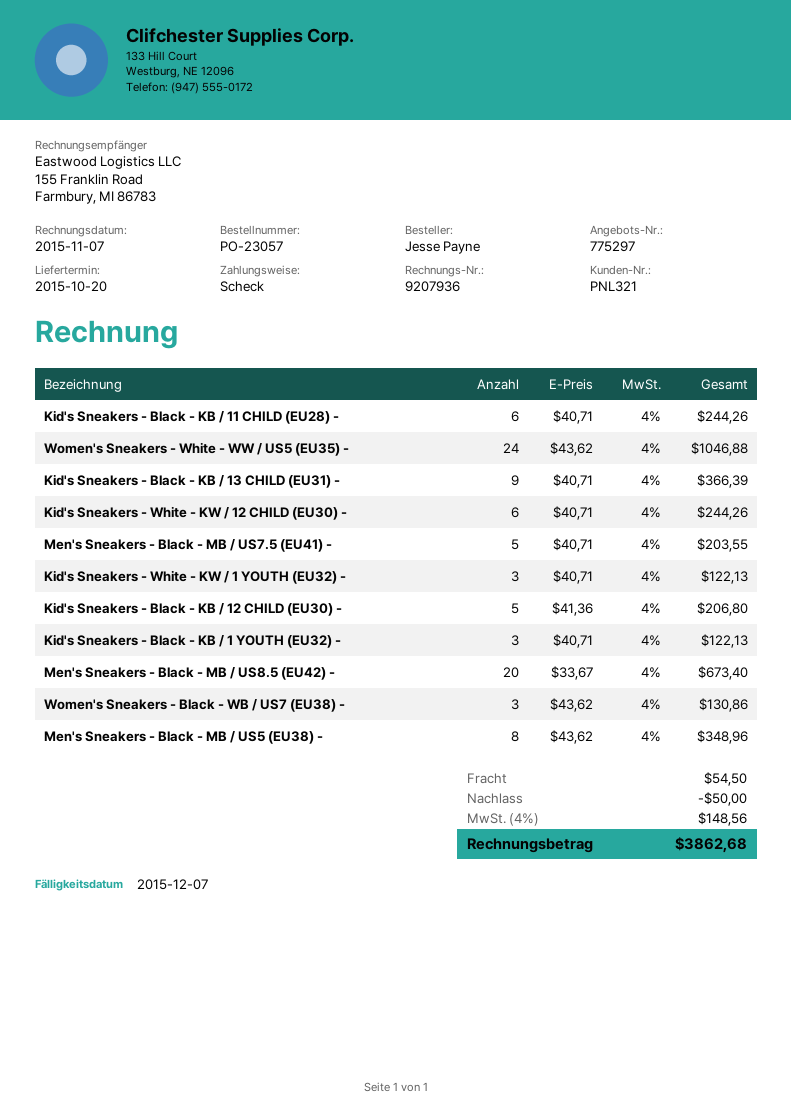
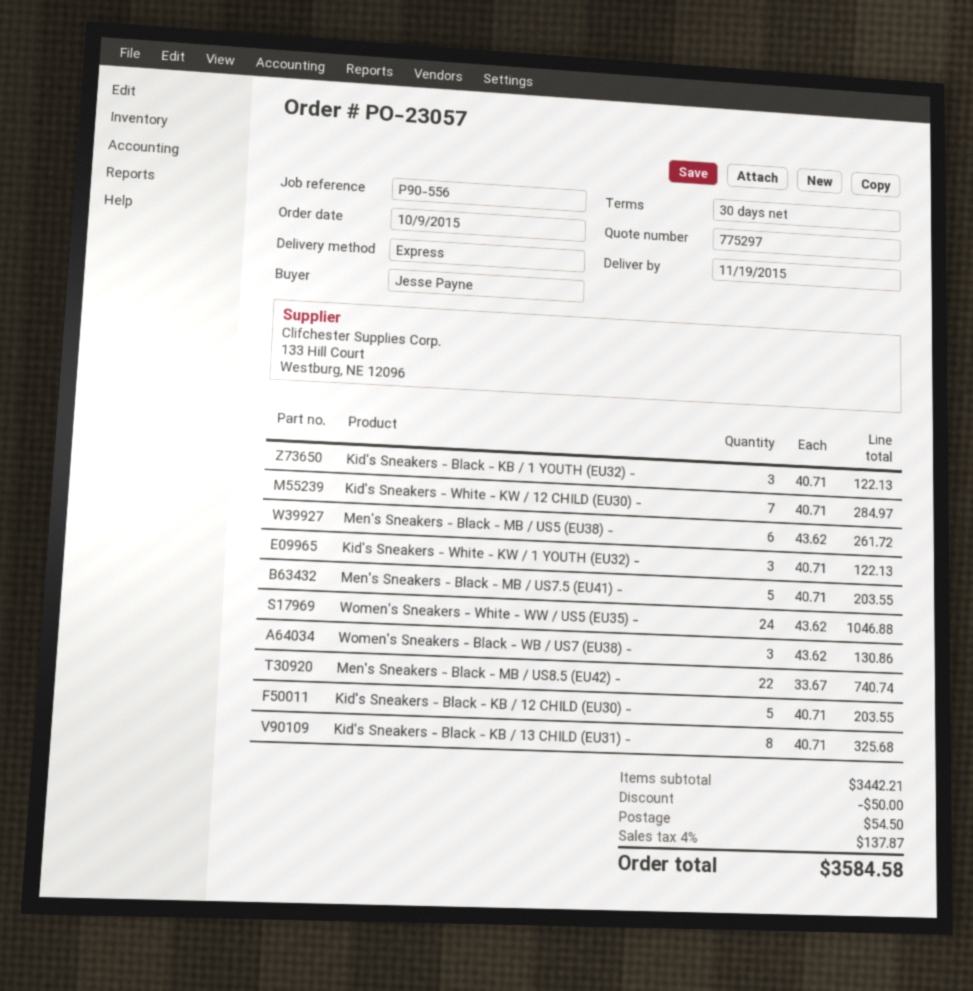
delivery date: 2015-10-20 -> 2015-11-19
Kid's Sneakers - Black - KB / 11 CHILD (EU28) -: 6 x 40.71 = 244.26 -> none
Kid's Sneakers - Black - KB / 13 CHILD (EU31) -: 9 x 40.71 = 366.39 -> 8 x 40.71 = 325.68
Kid's Sneakers - White - KW / 12 CHILD (EU30) -: 6 x 40.71 = 244.26 -> 7 x 40.71 = 284.97
Kid's Sneakers - Black - KB / 12 CHILD (EU30) -: 5 x 41.36 = 206.80 -> 5 x 40.71 = 203.55
Men's Sneakers - Black - MB / US8.5 (EU42) -: 20 x 33.67 = 673.40 -> 22 x 33.67 = 740.74
Men's Sneakers - Black - MB / US5 (EU38) -: 8 x 43.62 = 348.96 -> 6 x 43.62 = 261.72
tax: 4% = 148.56 -> 4% = 137.87
total: 3862.68 -> 3584.58

